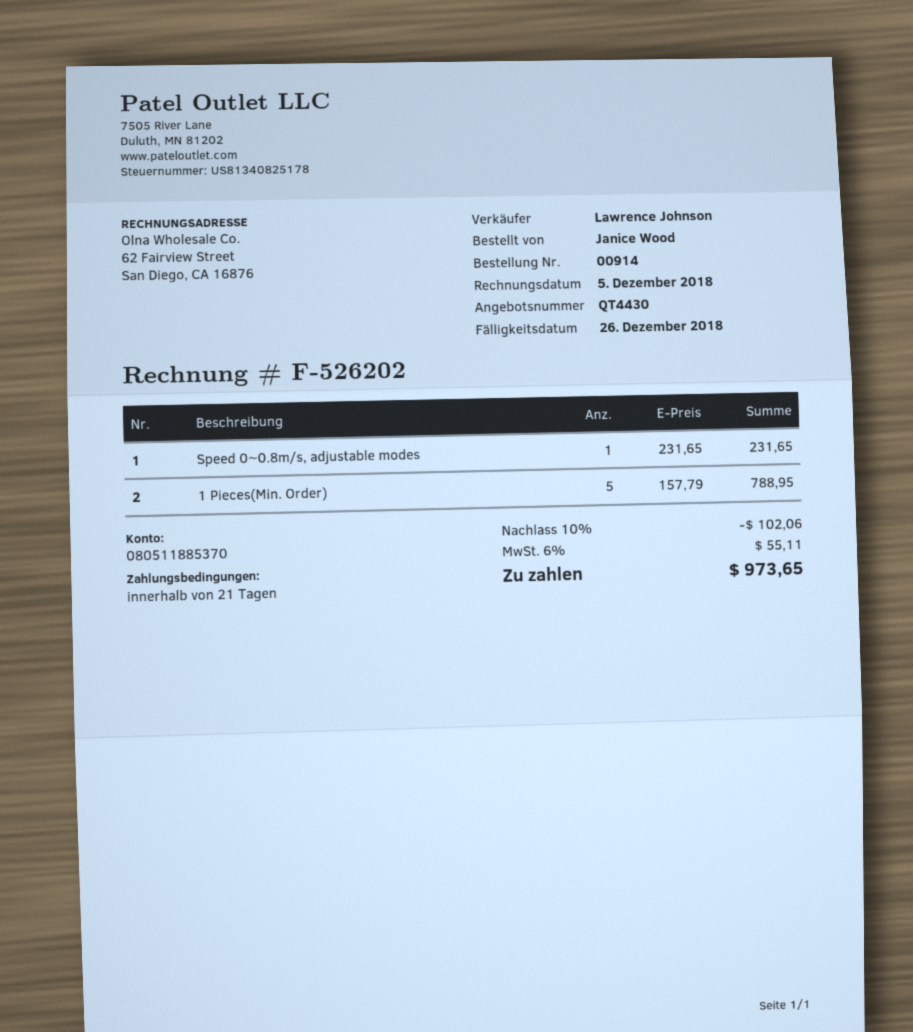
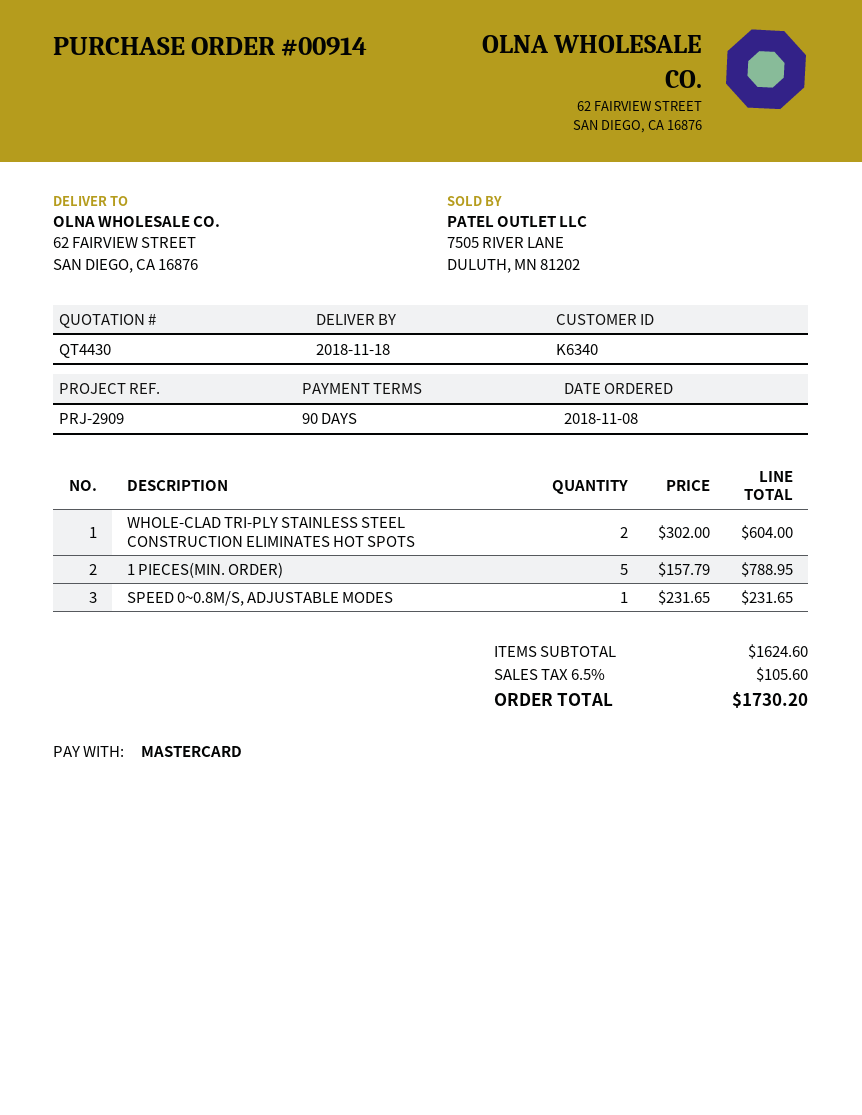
payment terms: 21 days -> 90 days
WHOLE-CLAD TRI-PLY STAINLESS STEEL CONSTRUCTION ELIMINATES HOT SPOTS: none -> 2 x 302.00 = 604.00
discount: 10% = 102.06 -> none
tax: 6% = 55.11 -> 6.5% = 105.60
total: 973.65 -> 1730.20

